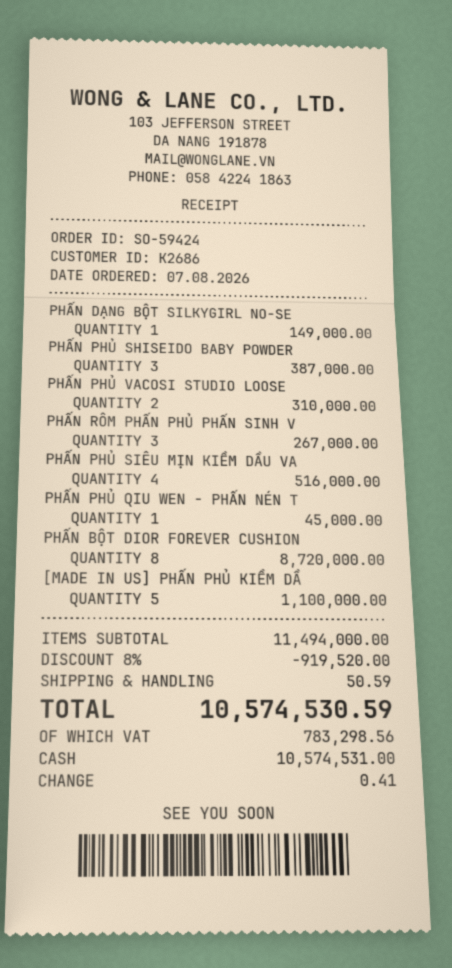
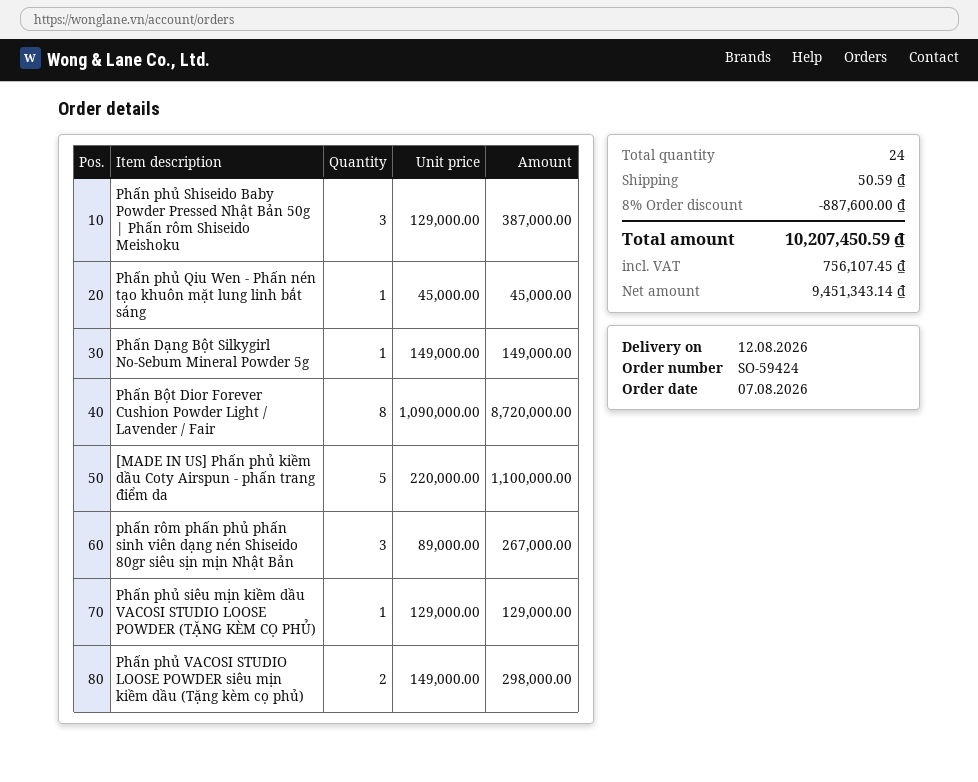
PHẤN PHỦ VACOSI STUDIO LOOSE: 2 for 310000.00 -> 2 for 298000.00
PHẤN PHỦ SIÊU MỊN KIỀM DẦU VA: 4 for 516000.00 -> 1 for 129000.00
discount: 8% = 919520.00 -> 8% = 887600.00
tax: 783298.56 -> 756107.45
total: 10574530.59 -> 10207450.59

